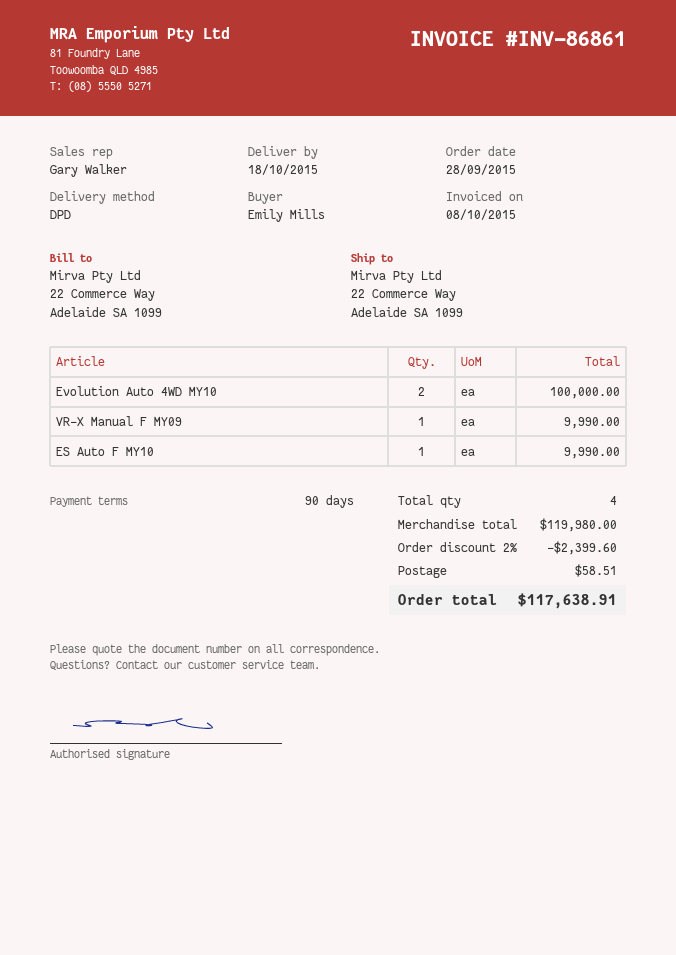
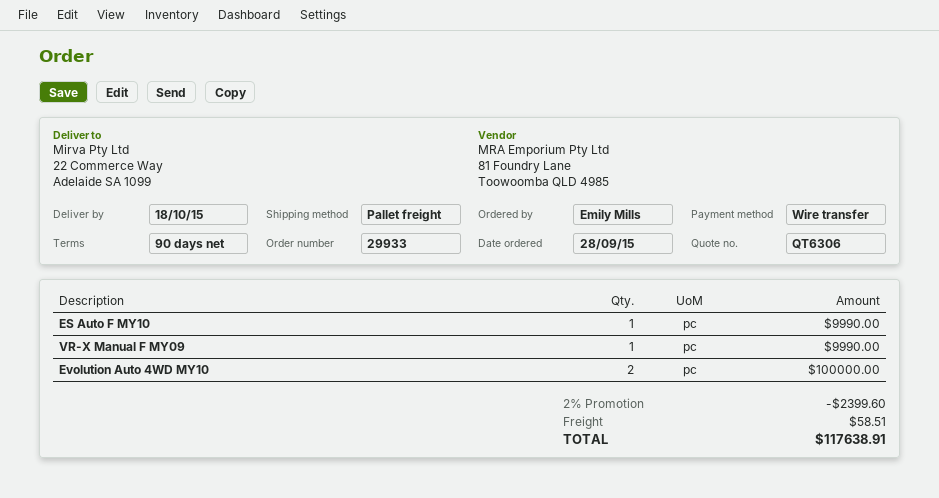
shipping method: DPD -> pallet freight

